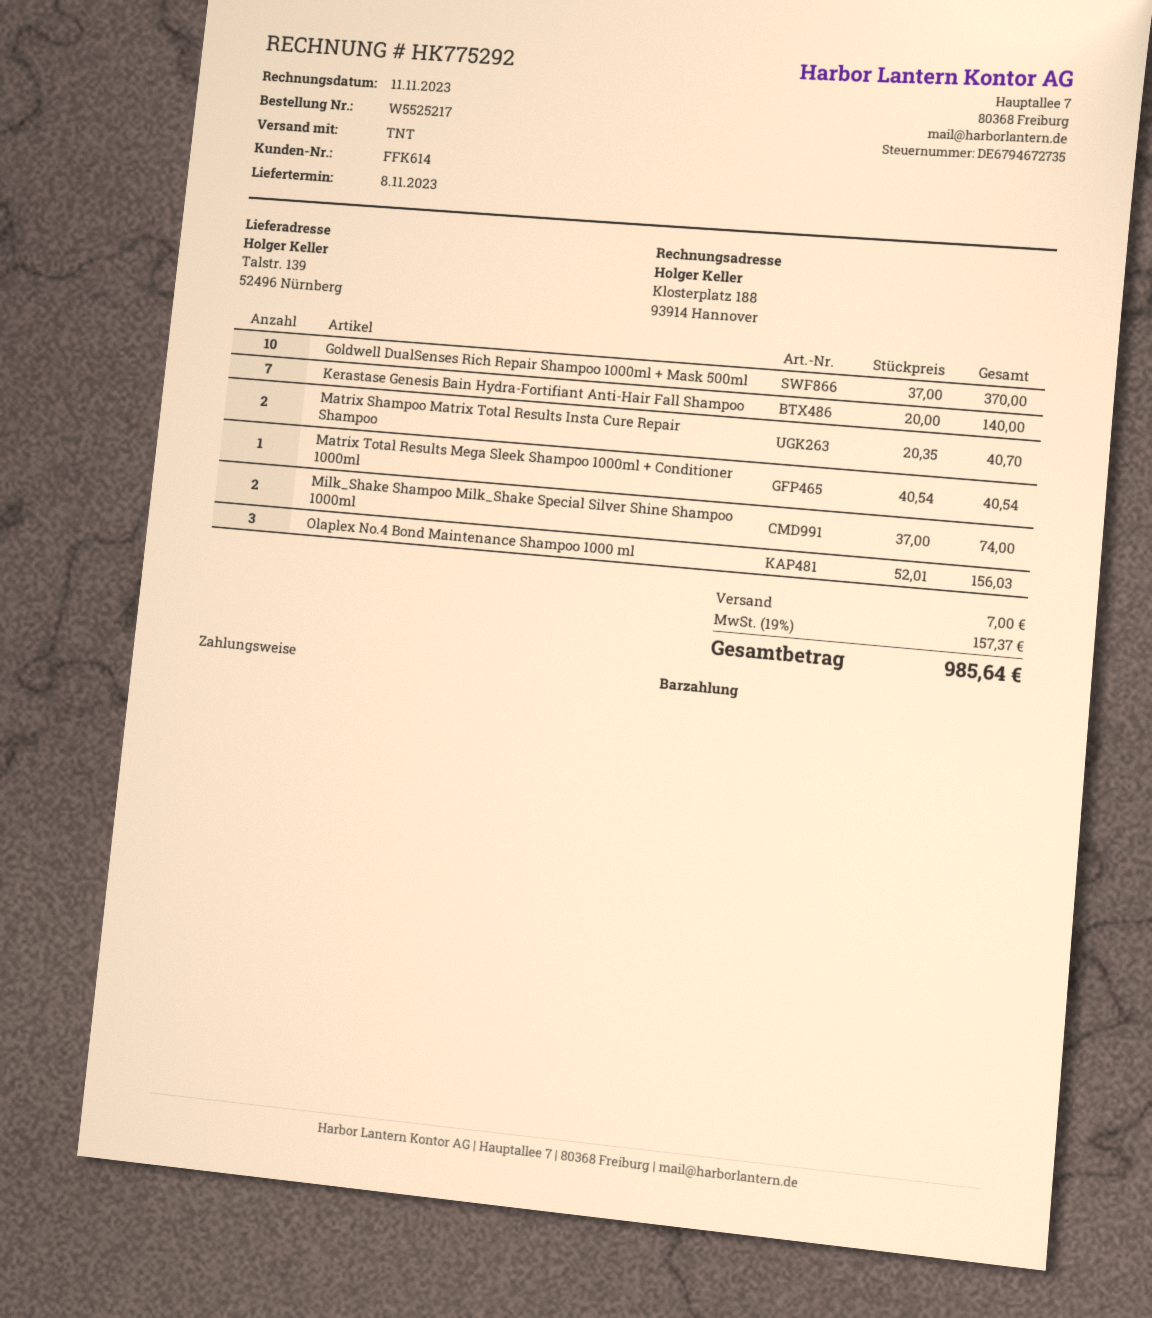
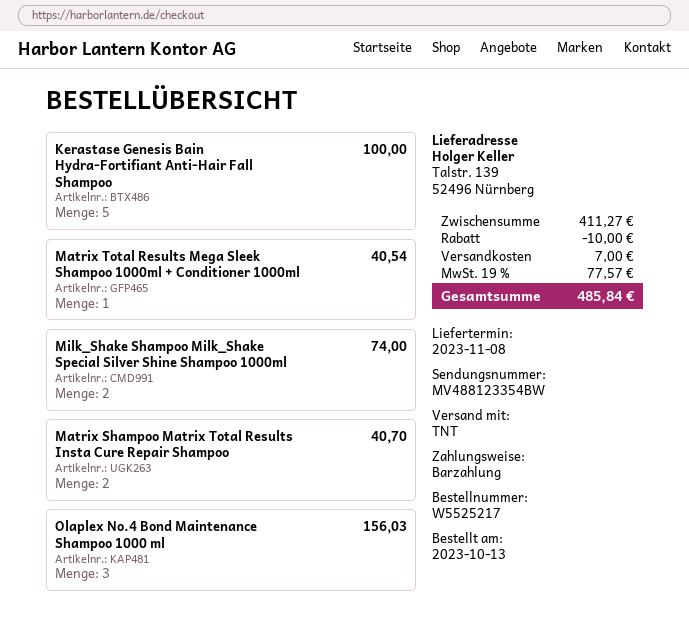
Goldwell DualSenses Rich Repair Shampoo 1000ml + Mask 500ml: 10 for 370.00 -> none
Kerastase Genesis Bain Hydra-Fortifiant Anti-Hair Fall Shampoo: 7 for 140.00 -> 5 for 100.00
discount: none -> 10.00
tax: 19% = 157.37 -> 19% = 77.57
total: 985.64 -> 485.84

